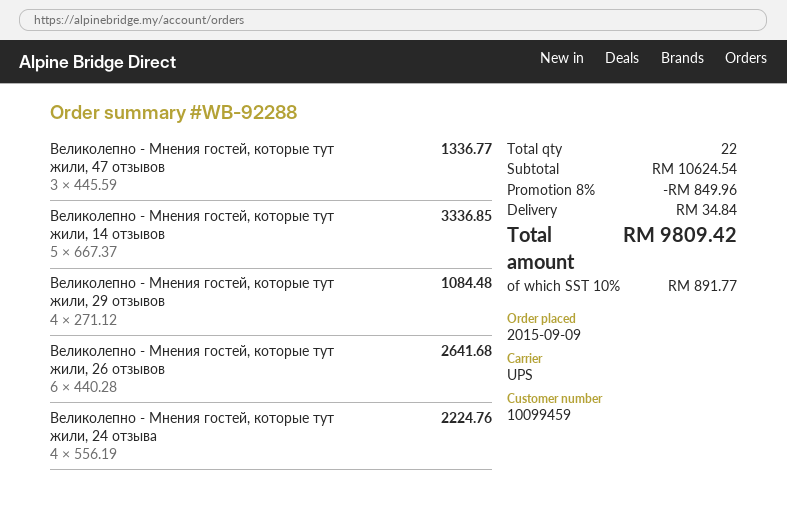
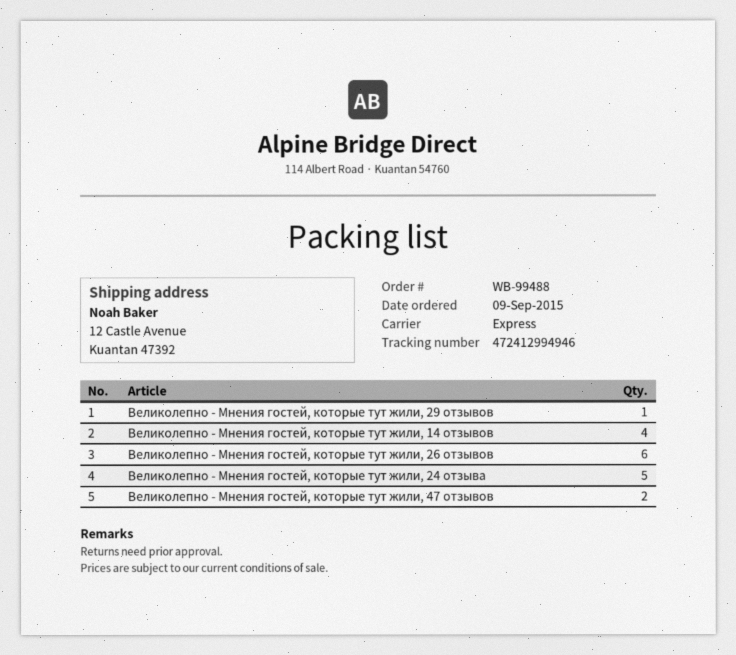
order number: WB-92288 -> WB-99488
shipping method: UPS -> express
Великолепно - Мнения гостей, которые тут жили, 47 отзывов: 3 -> 2
Великолепно - Мнения гостей, которые тут жили, 14 отзывов: 5 -> 4
Великолепно - Мнения гостей, которые тут жили, 29 отзывов: 4 -> 1
Великолепно - Мнения гостей, которые тут жили, 24 отзыва: 4 -> 5

